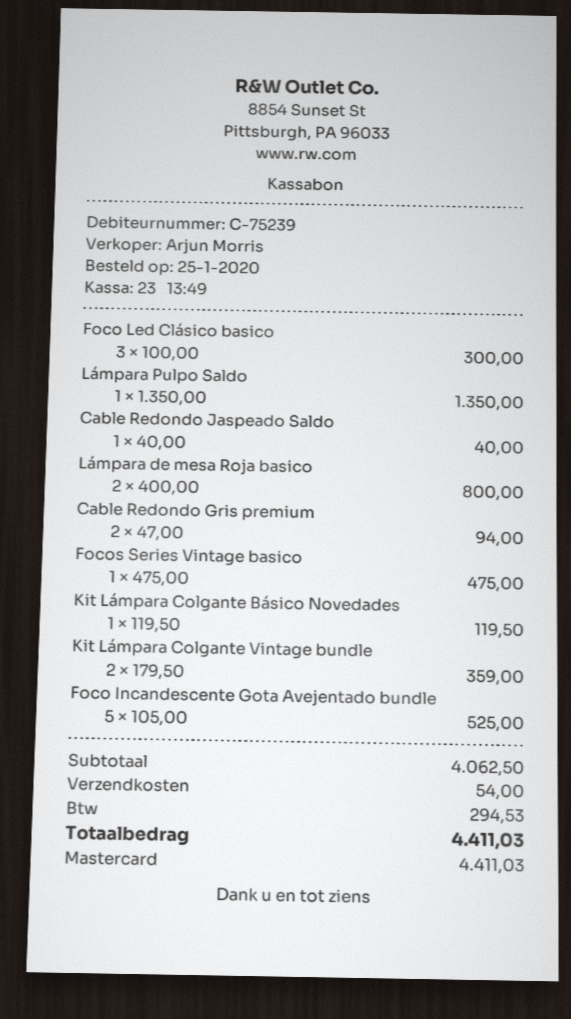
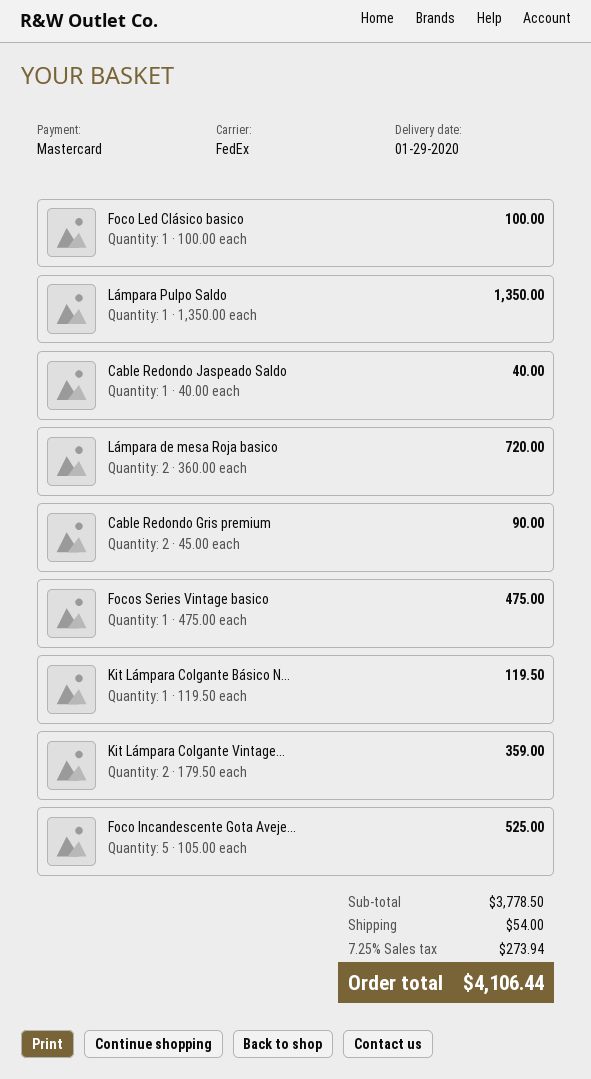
Foco Led Clásico basico: 3 x 100.00 = 300.00 -> 1 x 100.00 = 100.00
Lámpara de mesa Roja basico: 2 x 400.00 = 800.00 -> 2 x 360.00 = 720.00
Cable Redondo Gris premium: 2 x 47.00 = 94.00 -> 2 x 45.00 = 90.00
subtotal: 4062.50 -> 3778.50
tax: 294.53 -> 273.94
total: 4411.03 -> 4106.44

